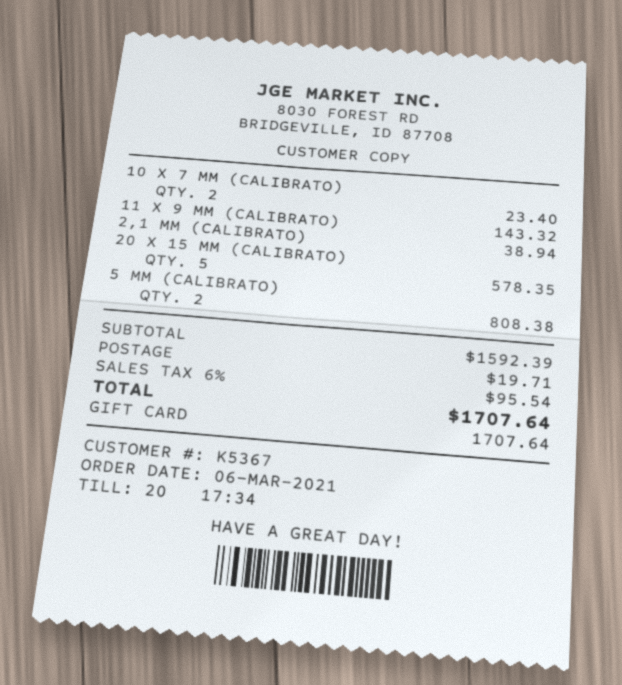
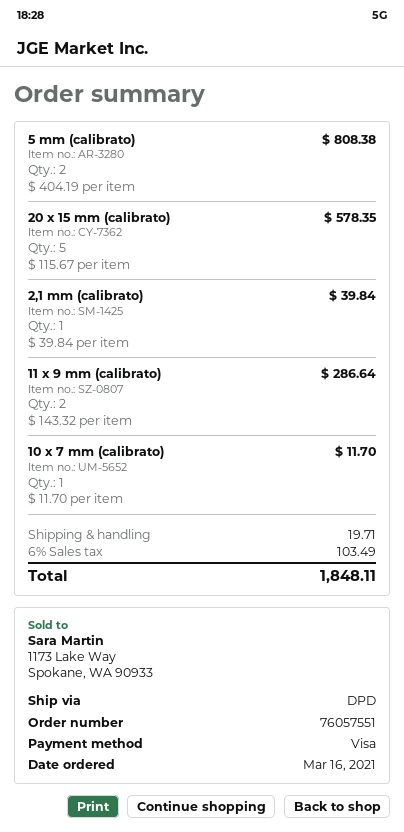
order date: 2021-03-06 -> 2021-03-16
payment method: gift card -> Visa
10 X 7 MM (CALIBRATO): 2 for 23.40 -> 1 for 11.70
11 X 9 MM (CALIBRATO): 1 for 143.32 -> 2 for 286.64
2,1 MM (CALIBRATO): 1 for 38.94 -> 1 for 39.84
tax: 6% = 95.54 -> 6% = 103.49
total: 1707.64 -> 1848.11

